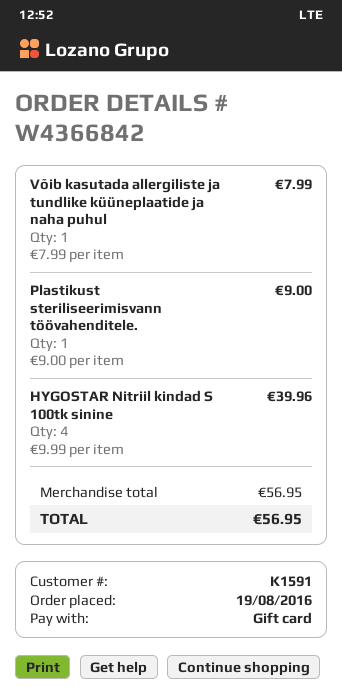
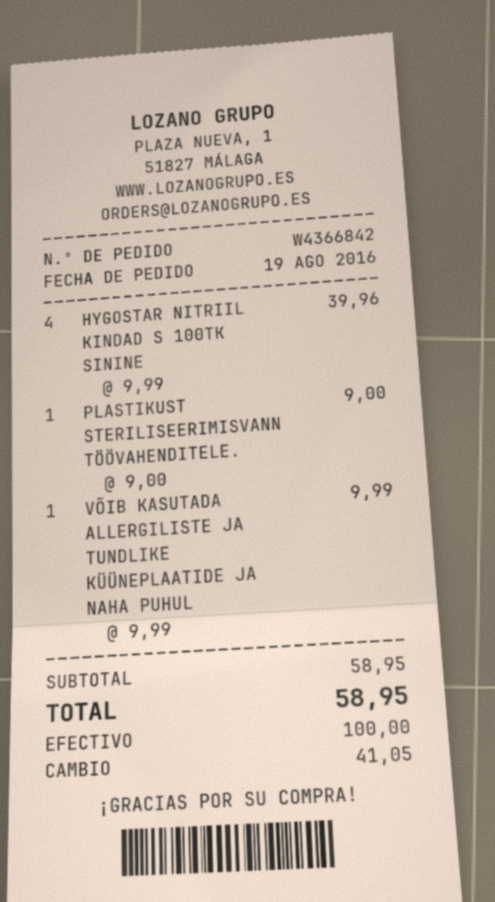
payment method: gift card -> cash
Võib kasutada allergiliste ja tundlike küüneplaatide ja naha puhul: 1 x 7.99 = 7.99 -> 1 x 9.99 = 9.99
subtotal: 56.95 -> 58.95
total: 56.95 -> 58.95

